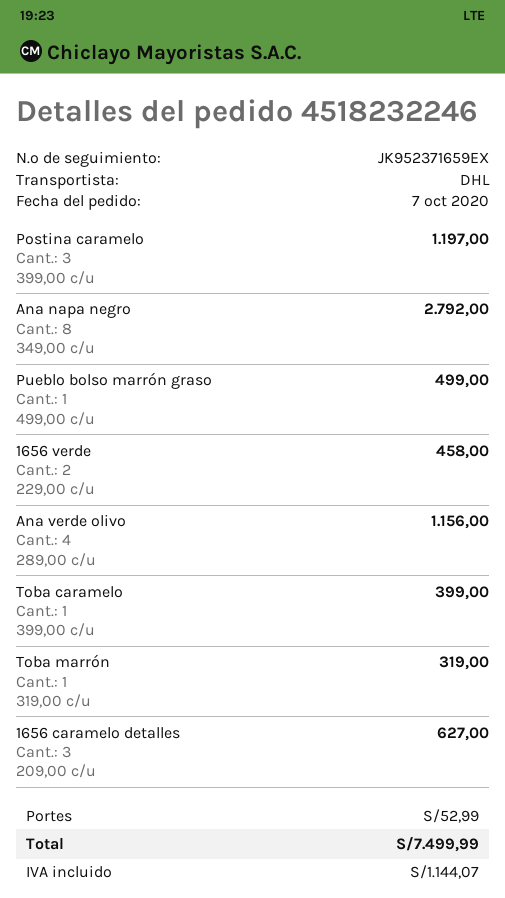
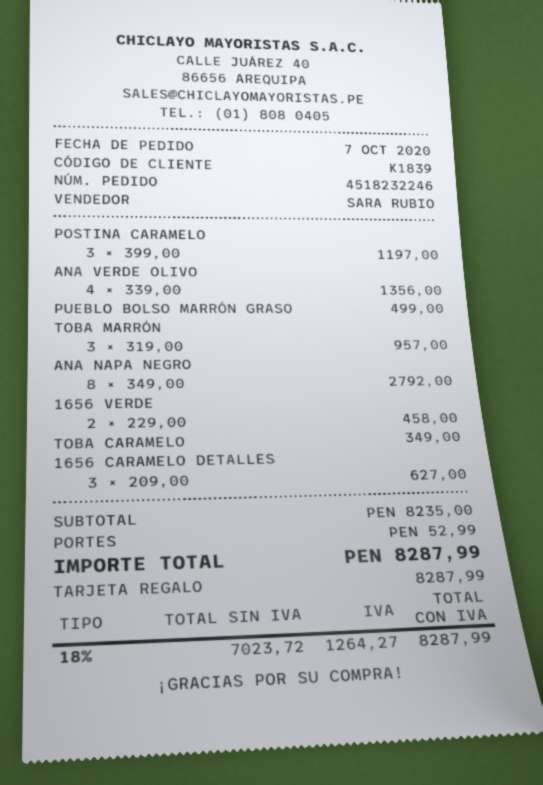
Ana verde olivo: 4 x 289.00 = 1156.00 -> 4 x 339.00 = 1356.00
Toba caramelo: 1 x 399.00 = 399.00 -> 1 x 349.00 = 349.00
Toba marrón: 1 x 319.00 = 319.00 -> 3 x 319.00 = 957.00
tax: 1144.07 -> 1264.27
total: 7499.99 -> 8287.99

